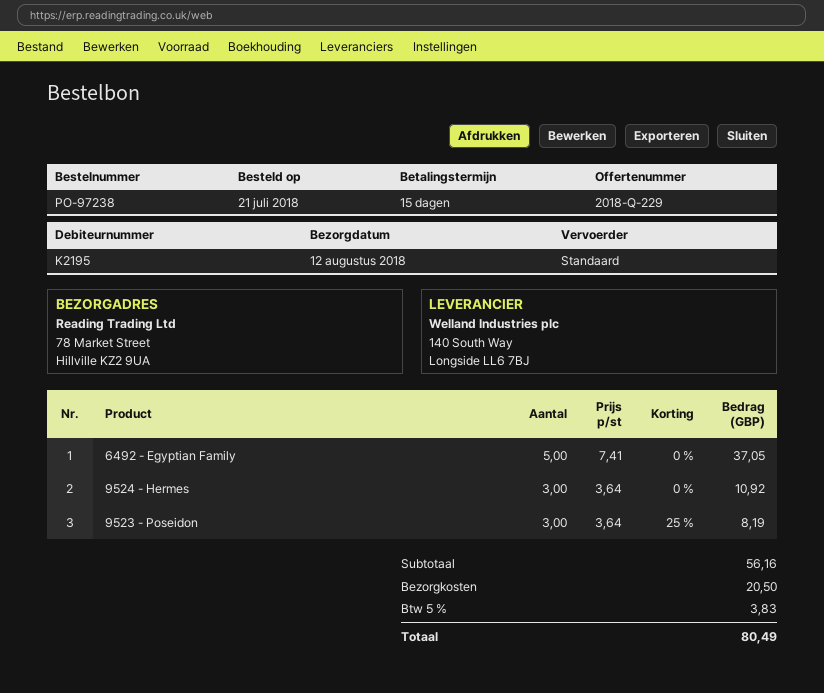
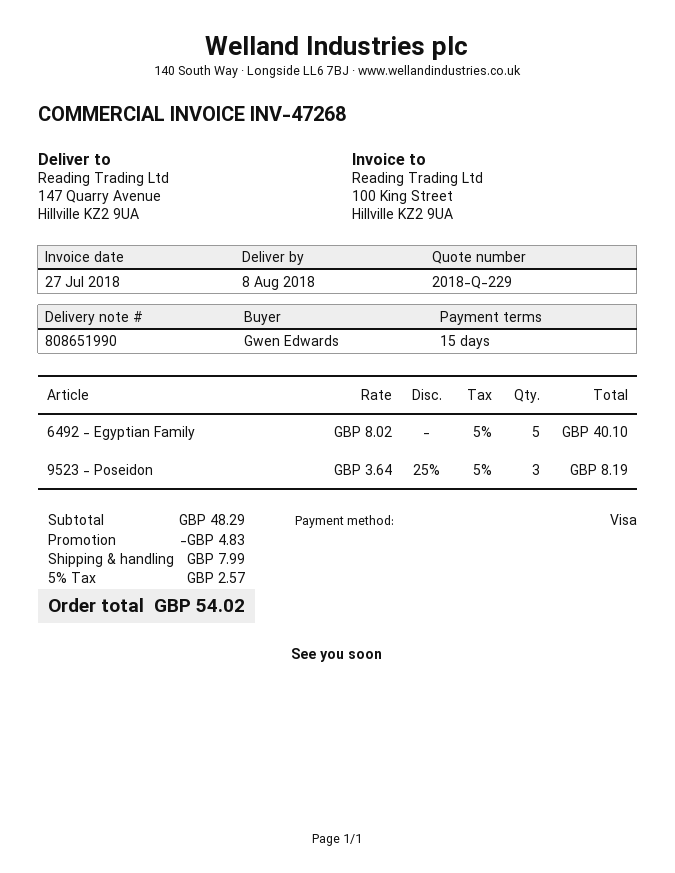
delivery date: 2018-08-12 -> 2018-08-08
ship to: 78 Market Street, Hillville KZ2 9UA -> 147 Quarry Avenue, Hillville KZ2 9UA
6492 - Egyptian Family: 5 x 7.41 = 37.05 -> 5 x 8.02 = 40.10
9524 - Hermes: 3 x 3.64 = 10.92 -> none
subtotal: 56.16 -> 48.29
discount: none -> 4.83
shipping: 20.50 -> 7.99
tax: 5% = 3.83 -> 5% = 2.57
total: 80.49 -> 54.02

